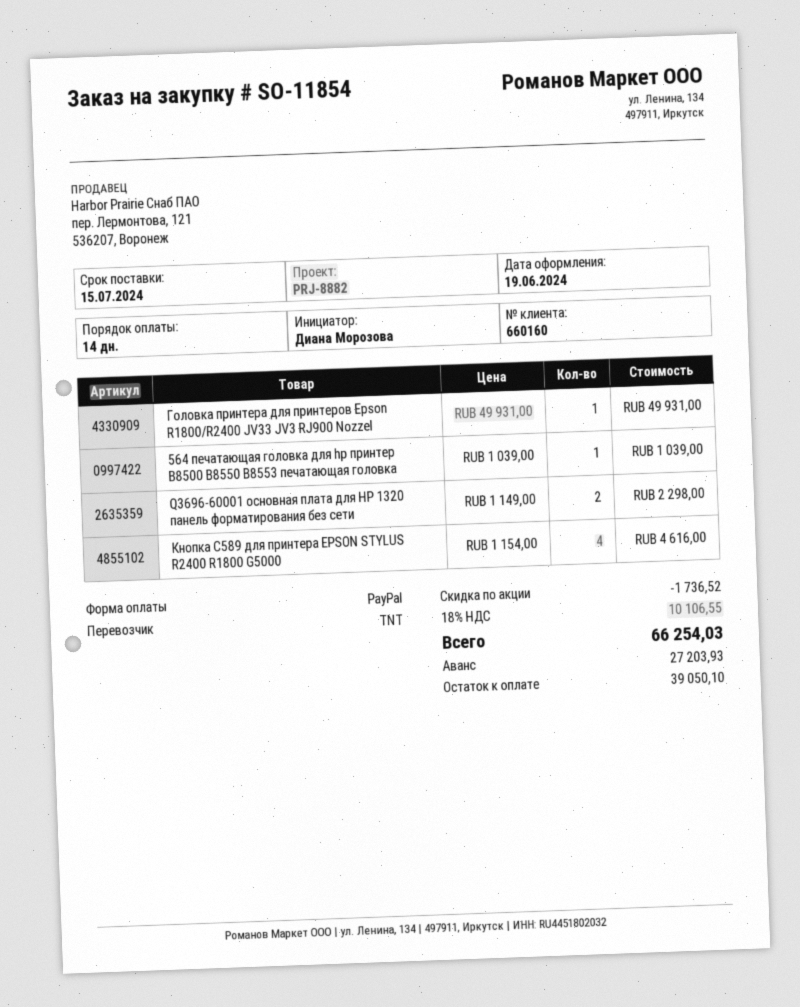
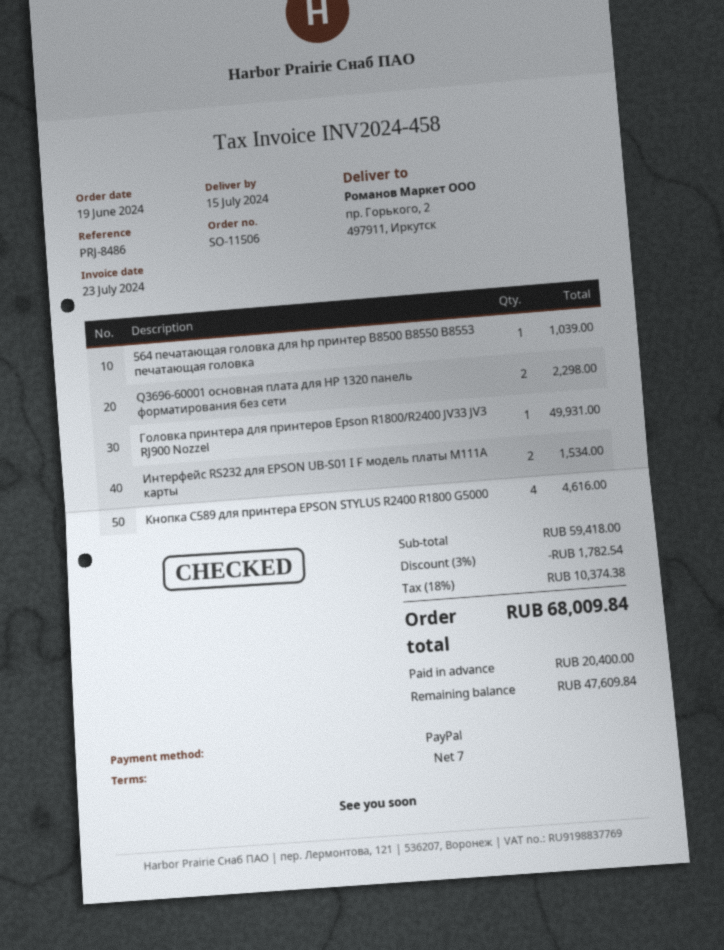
order number: SO-11854 -> SO-11506
payment terms: 14 days -> 7 days
reference: PRJ-8882 -> PRJ-8486
Интерфейс RS232 для EPSON UB-S01 I F модель платы M111A карты: none -> 2 for 1534.00
discount: 1736.52 -> 1782.54
tax: 18% = 10106.55 -> 18% = 10374.38
total: 66254.03 -> 68009.84
deposit: 27203.93 -> 20400.00
balance: 39050.10 -> 47609.84

